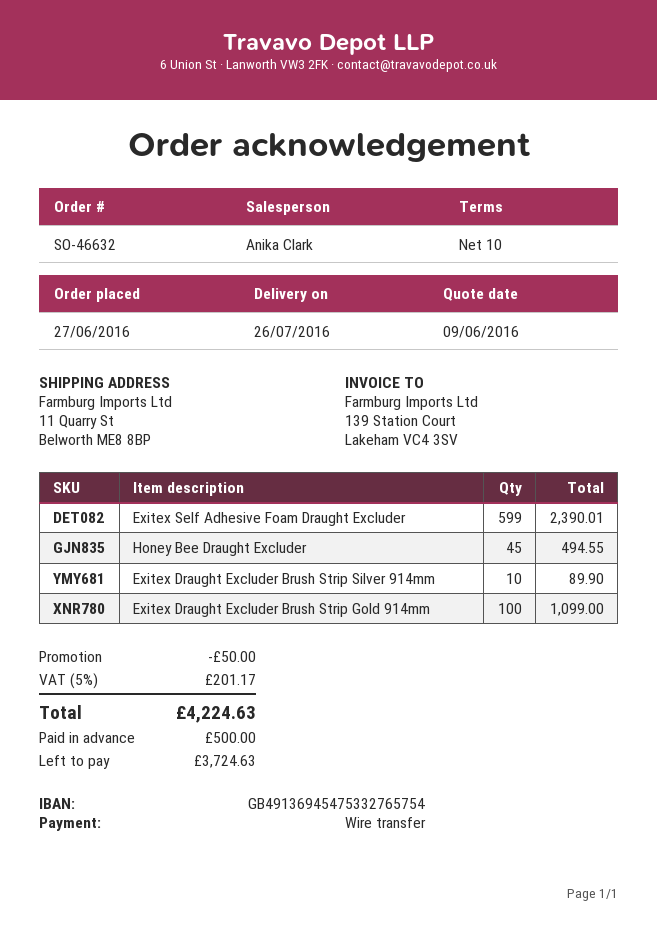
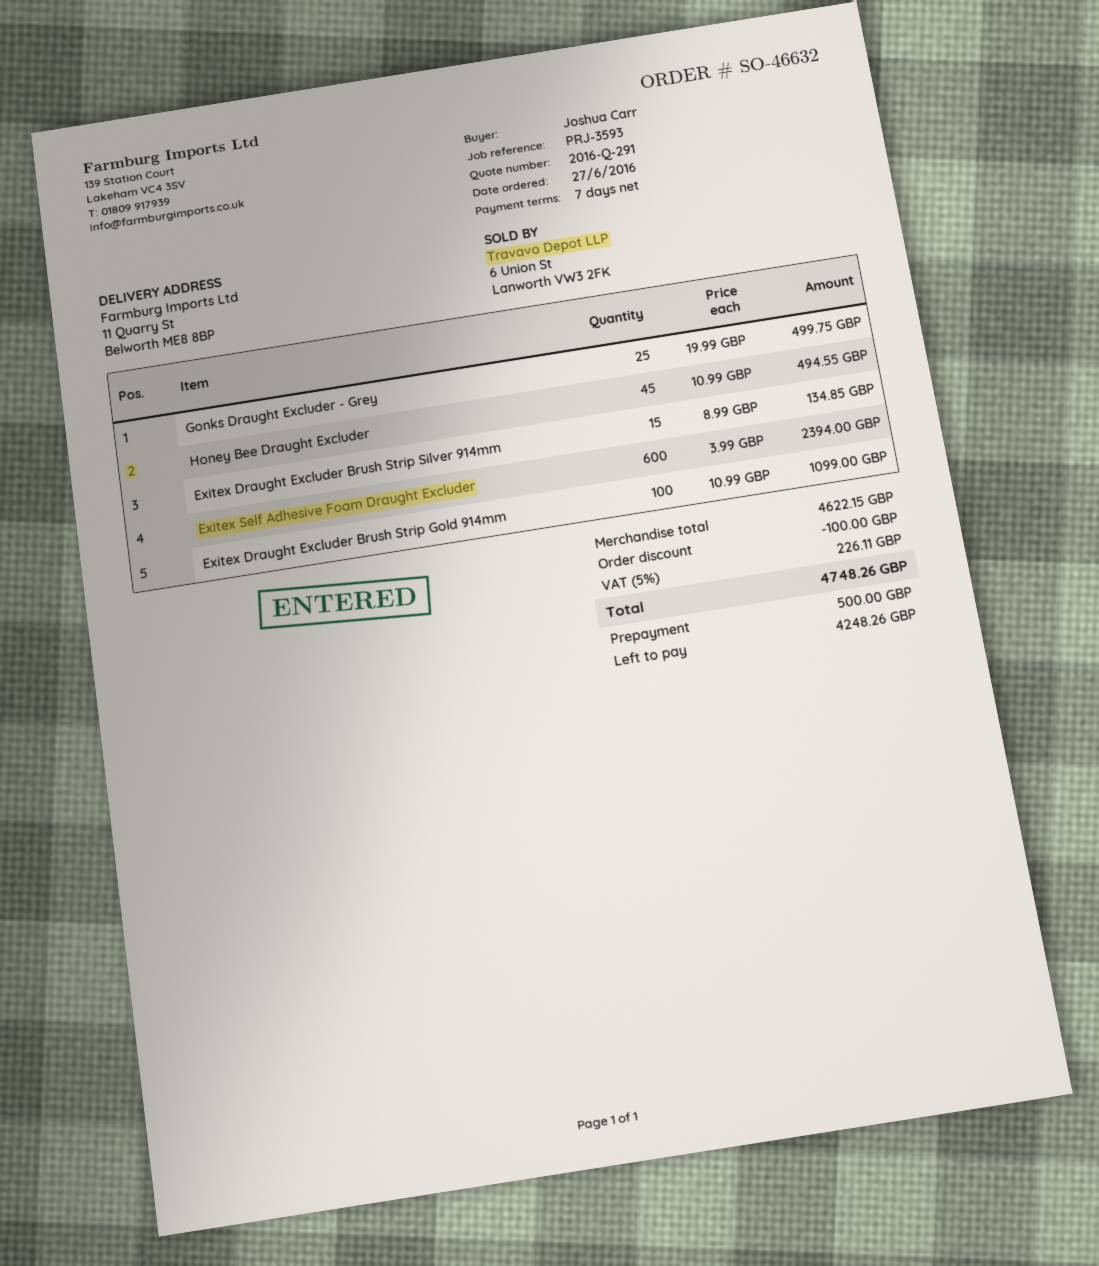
payment terms: 10 days -> 7 days
Exitex Self Adhesive Foam Draught Excluder: 599 for 2390.01 -> 600 for 2394.00
Exitex Draught Excluder Brush Strip Silver 914mm: 10 for 89.90 -> 15 for 134.85
Gonks Draught Excluder - Grey: none -> 25 for 499.75
discount: 50.00 -> 100.00
tax: 5% = 201.17 -> 5% = 226.11
total: 4224.63 -> 4748.26
balance: 3724.63 -> 4248.26

